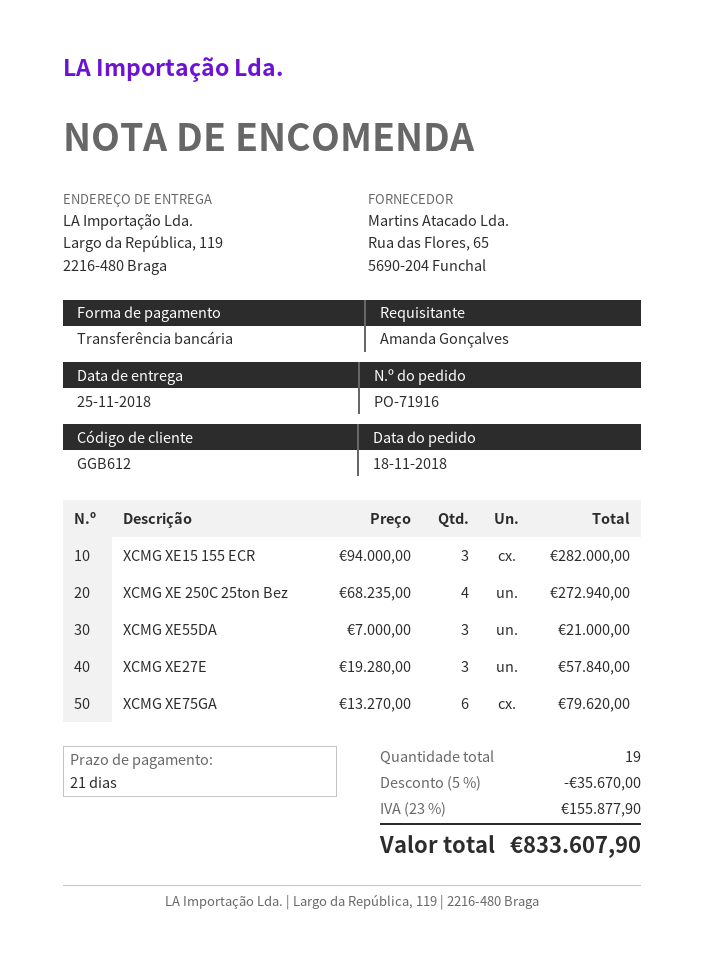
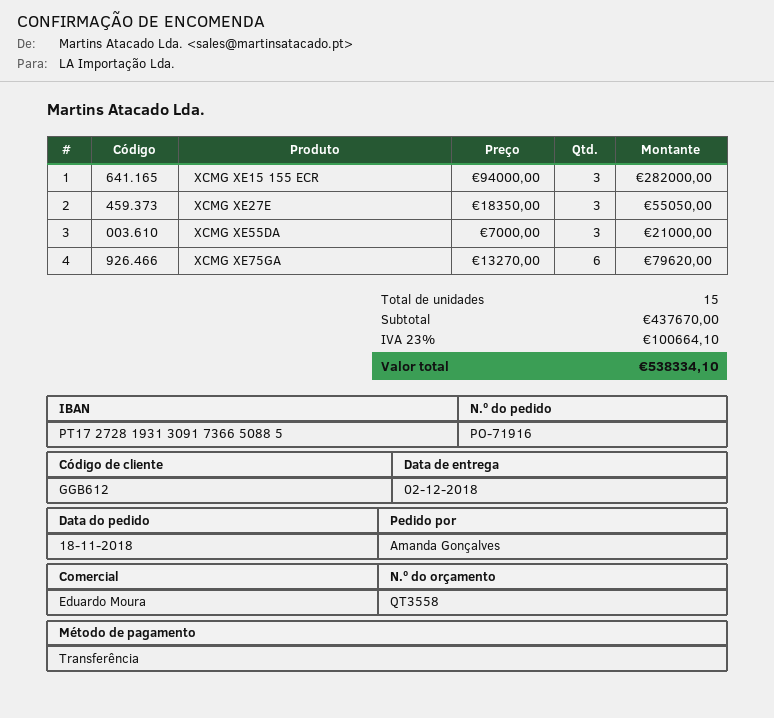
delivery date: 2018-11-25 -> 2018-12-02
XCMG XE 250C 25ton Bez: 4 x 68235.00 = 272940.00 -> none
XCMG XE27E: 3 x 19280.00 = 57840.00 -> 3 x 18350.00 = 55050.00
total quantity: 19 -> 15
discount: 5% = 35670.00 -> none
tax: 23% = 155877.90 -> 23% = 100664.10
total: 833607.90 -> 538334.10

